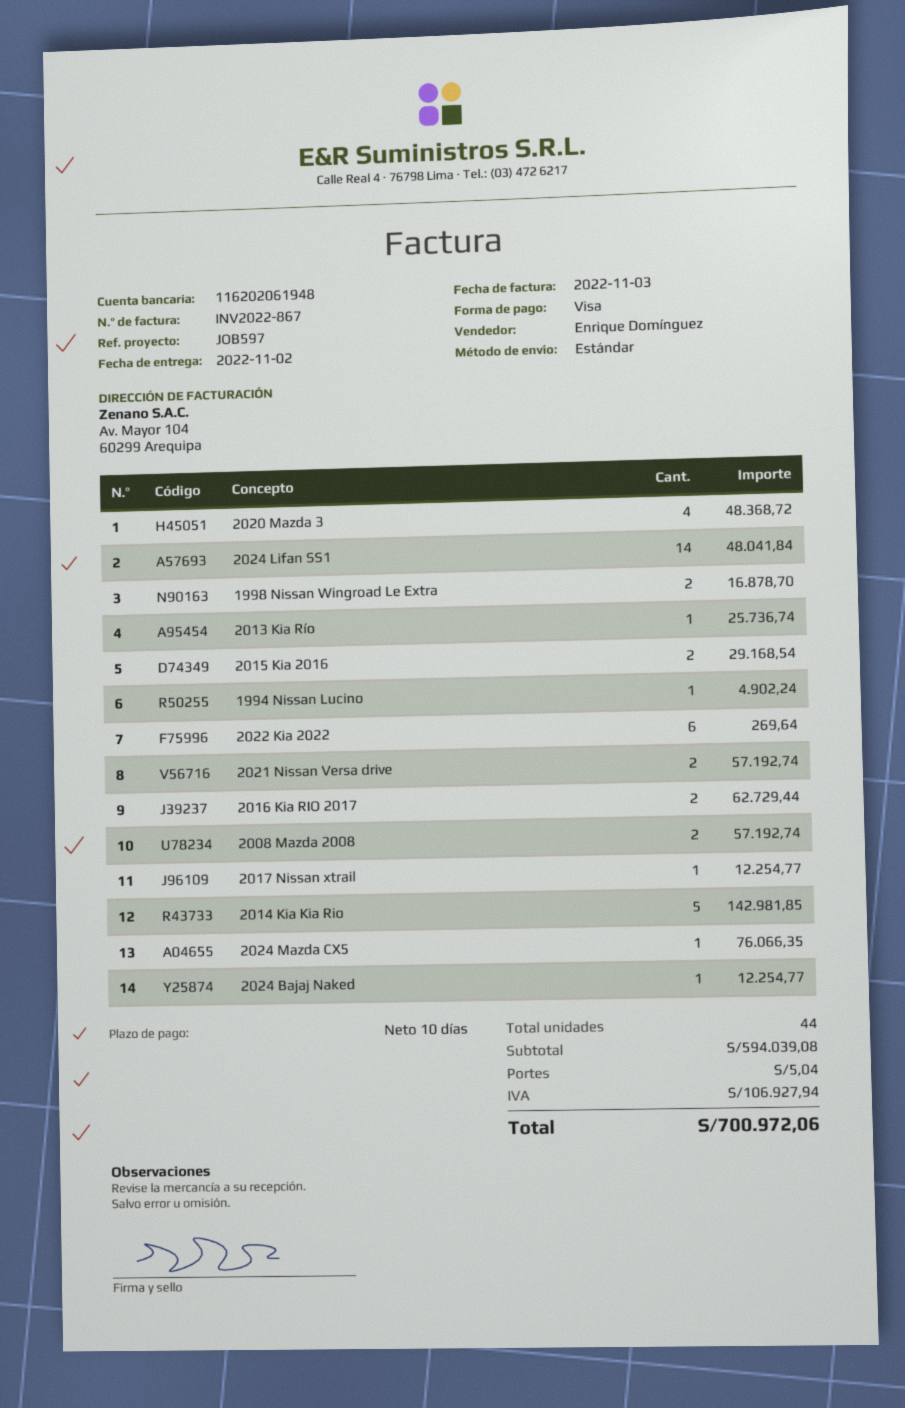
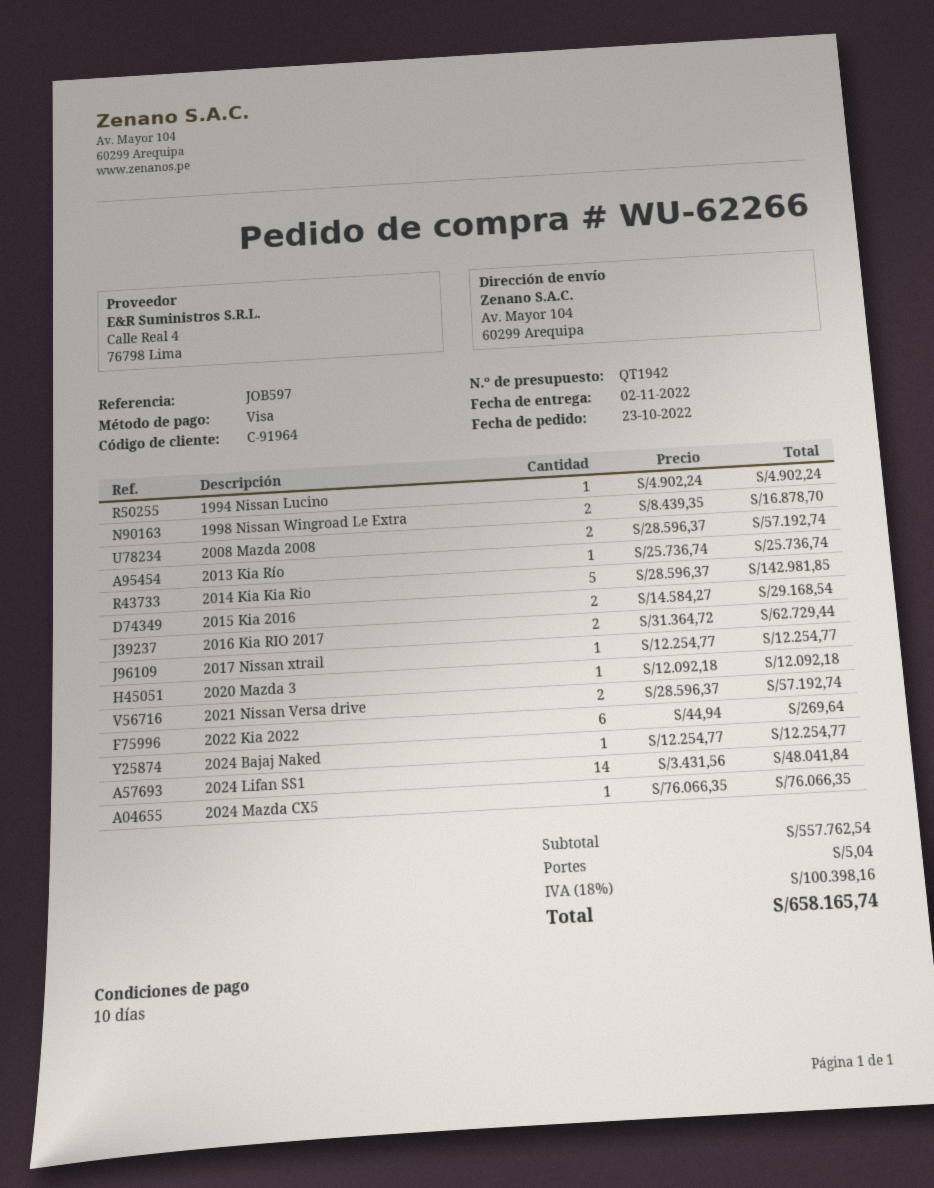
2020 Mazda 3: 4 for 48368.72 -> 1 for 12092.18
subtotal: 594039.08 -> 557762.54
tax: 106927.94 -> 100398.16
total: 700972.06 -> 658165.74

